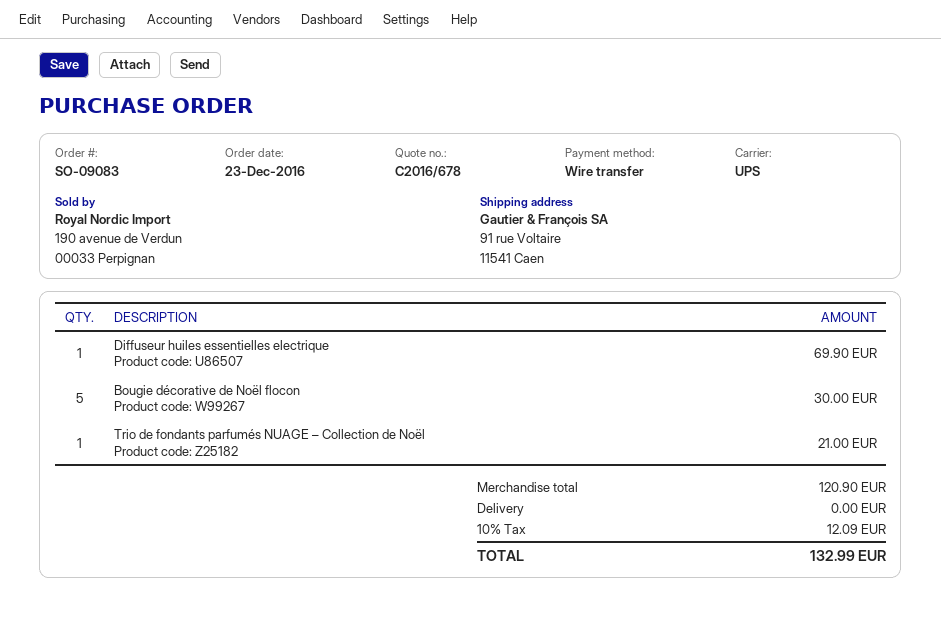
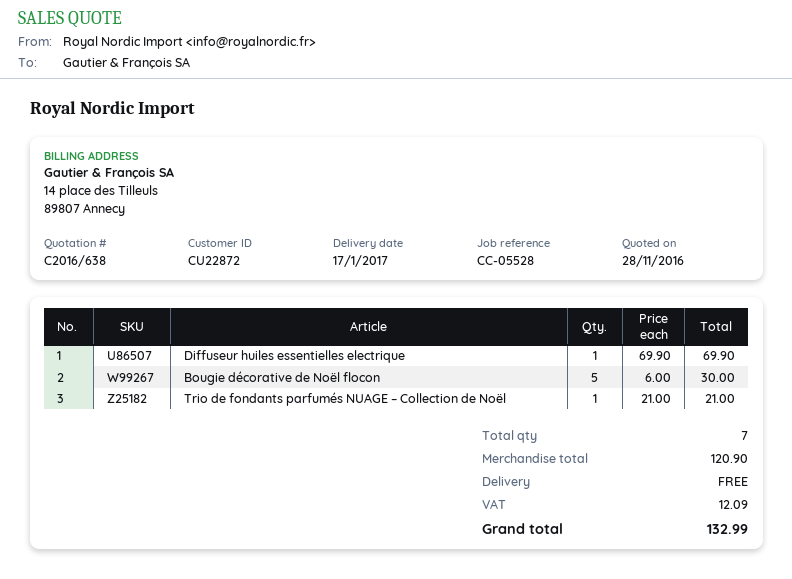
quote number: C2016/678 -> C2016/638

